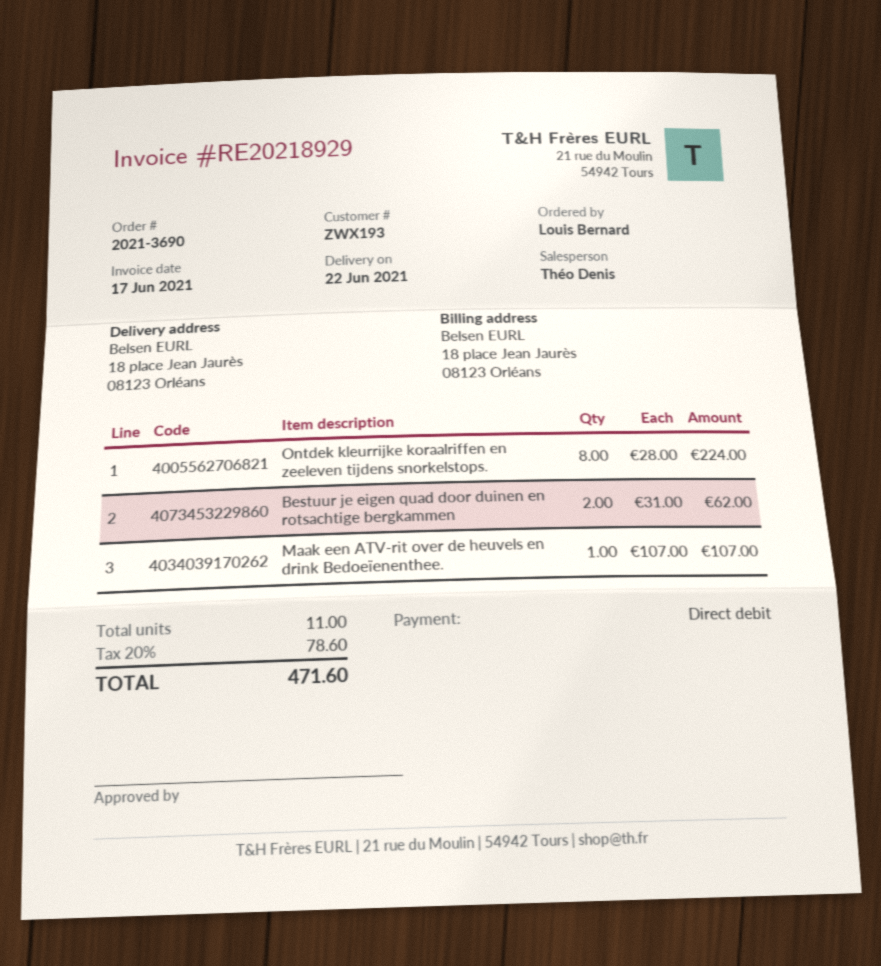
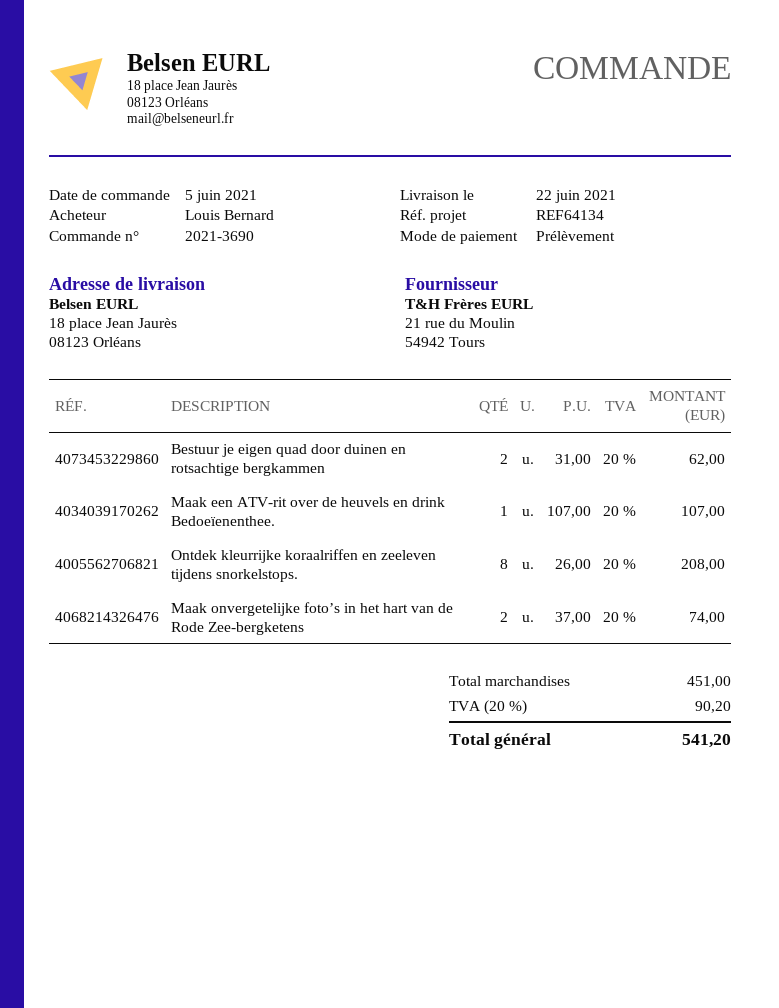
Ontdek kleurrijke koraalriffen en zeeleven tijdens snorkelstops.: 8 x 28.00 = 224.00 -> 8 x 26.00 = 208.00
Maak onvergetelijke foto’s in het hart van de Rode Zee-bergketens: none -> 2 x 37.00 = 74.00
tax: 20% = 78.60 -> 20% = 90.20
total: 471.60 -> 541.20

